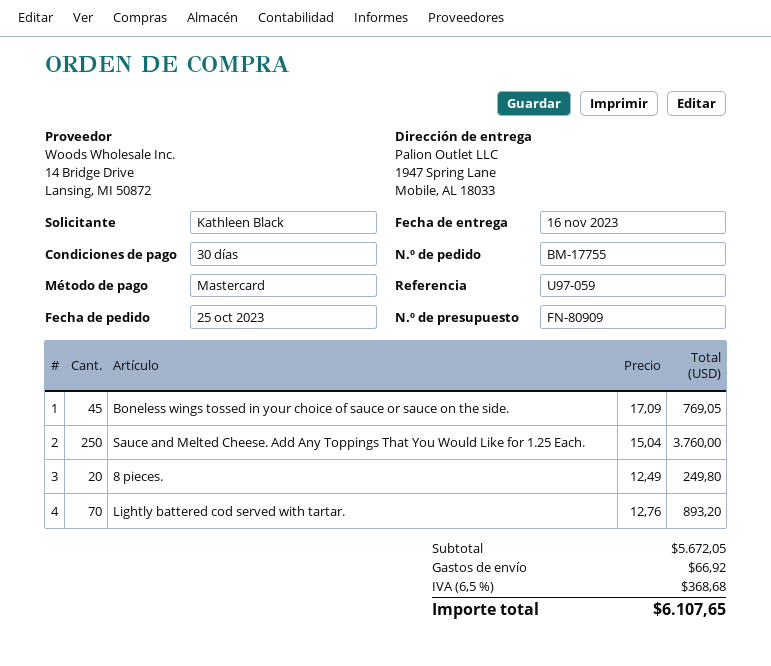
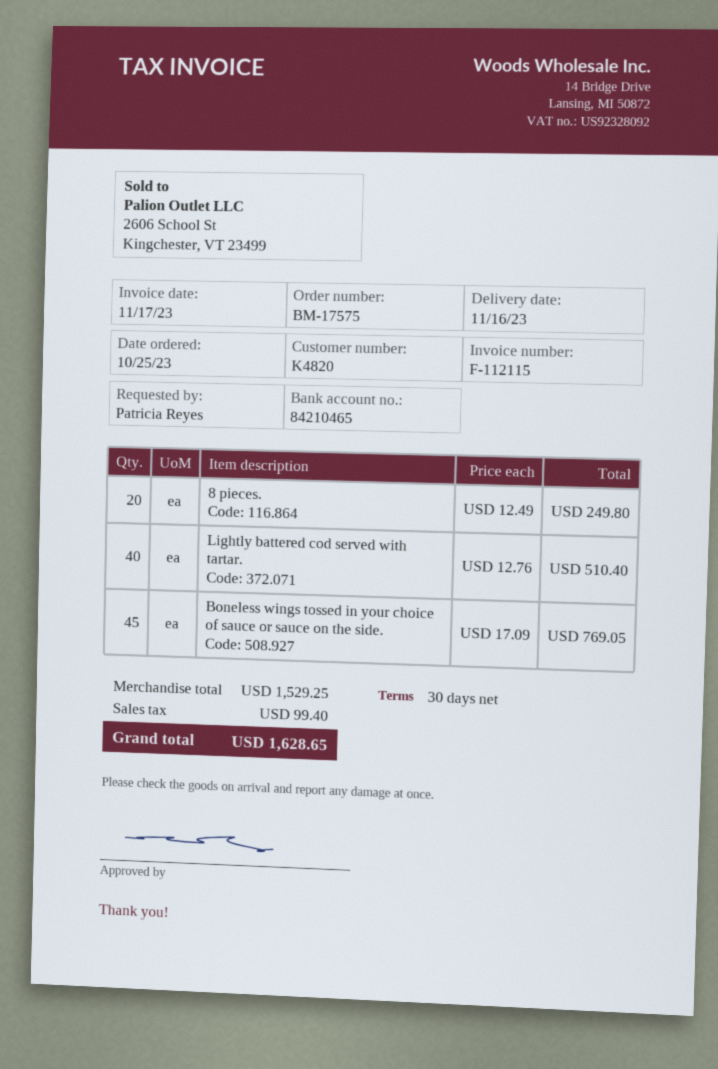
order number: BM-17755 -> BM-17575
ordered by: Kathleen Black -> Patricia Reyes
Sauce and Melted Cheese. Add Any Toppings That You Would Like for 1.25 Each.: 250 x 15.04 = 3760.00 -> none
Lightly battered cod served with tartar.: 70 x 12.76 = 893.20 -> 40 x 12.76 = 510.40
subtotal: 5672.05 -> 1529.25
shipping: 66.92 -> none
tax: 368.68 -> 99.40
total: 6107.65 -> 1628.65

